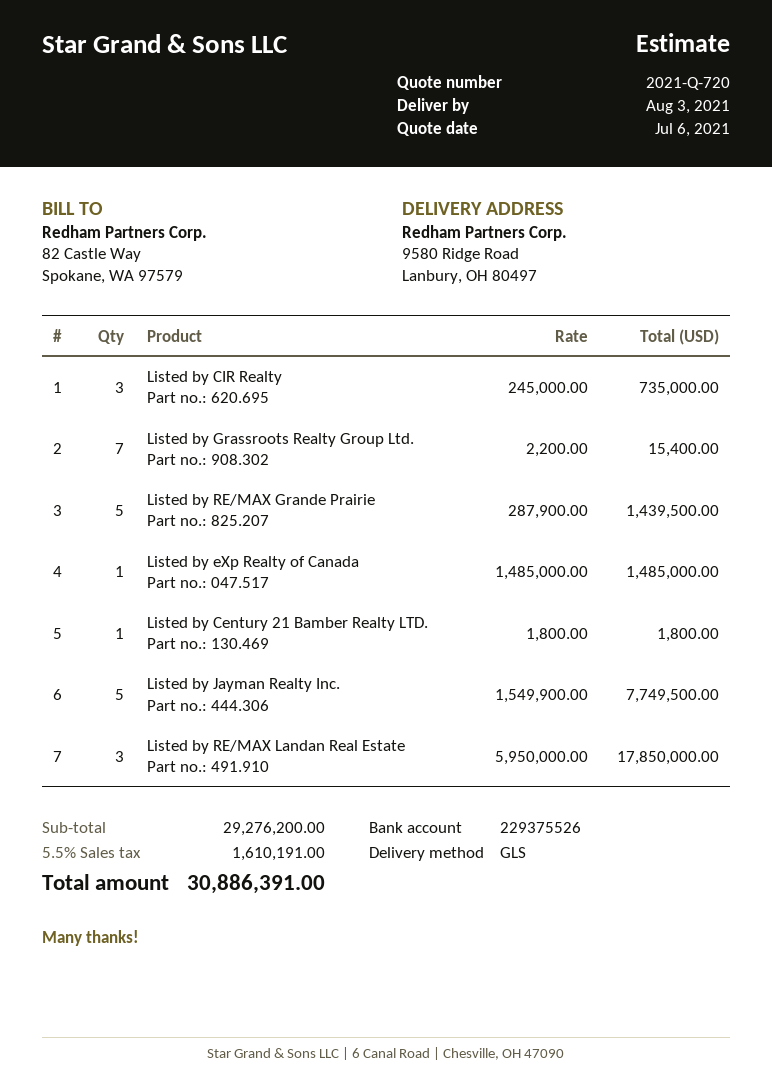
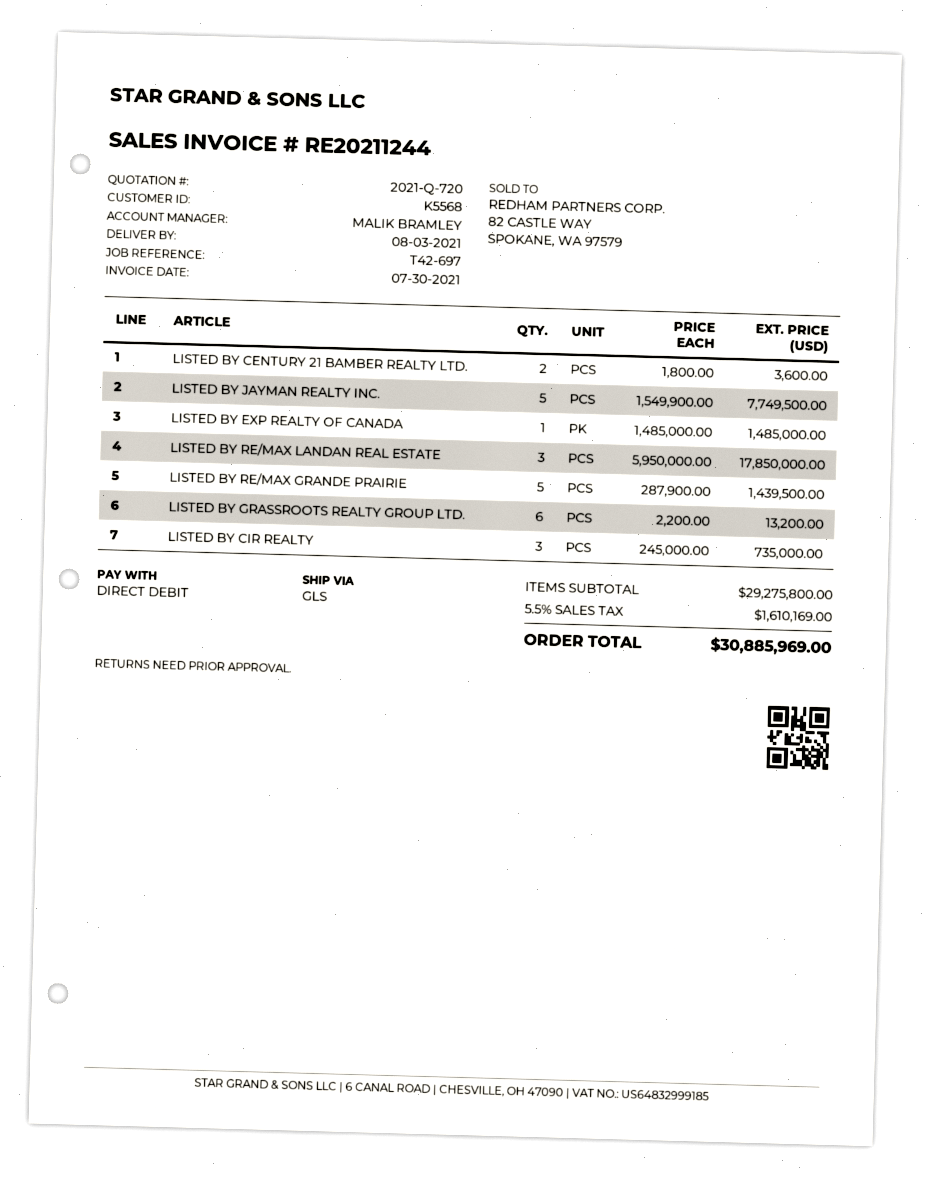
Listed by Grassroots Realty Group Ltd.: 7 x 2200.00 = 15400.00 -> 6 x 2200.00 = 13200.00
Listed by Century 21 Bamber Realty LTD.: 1 x 1800.00 = 1800.00 -> 2 x 1800.00 = 3600.00
subtotal: 29276200.00 -> 29275800.00
tax: 5.5% = 1610191.00 -> 5.5% = 1610169.00
total: 30886391.00 -> 30885969.00

